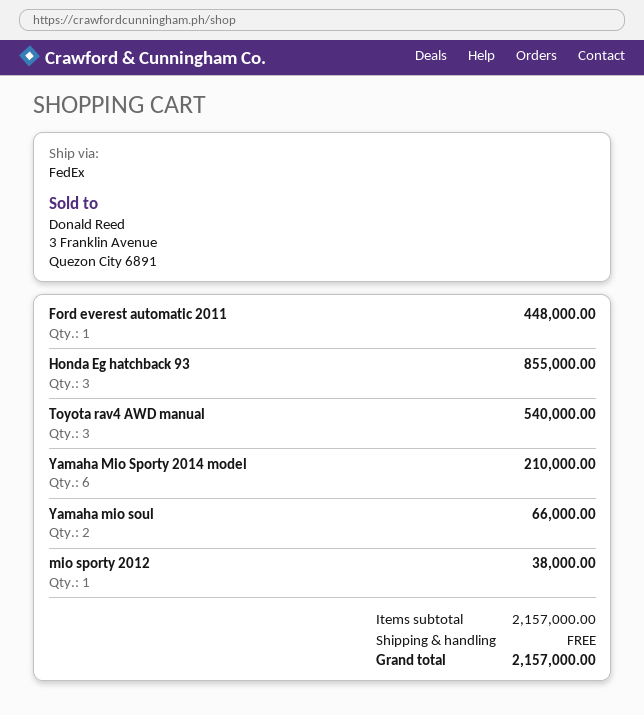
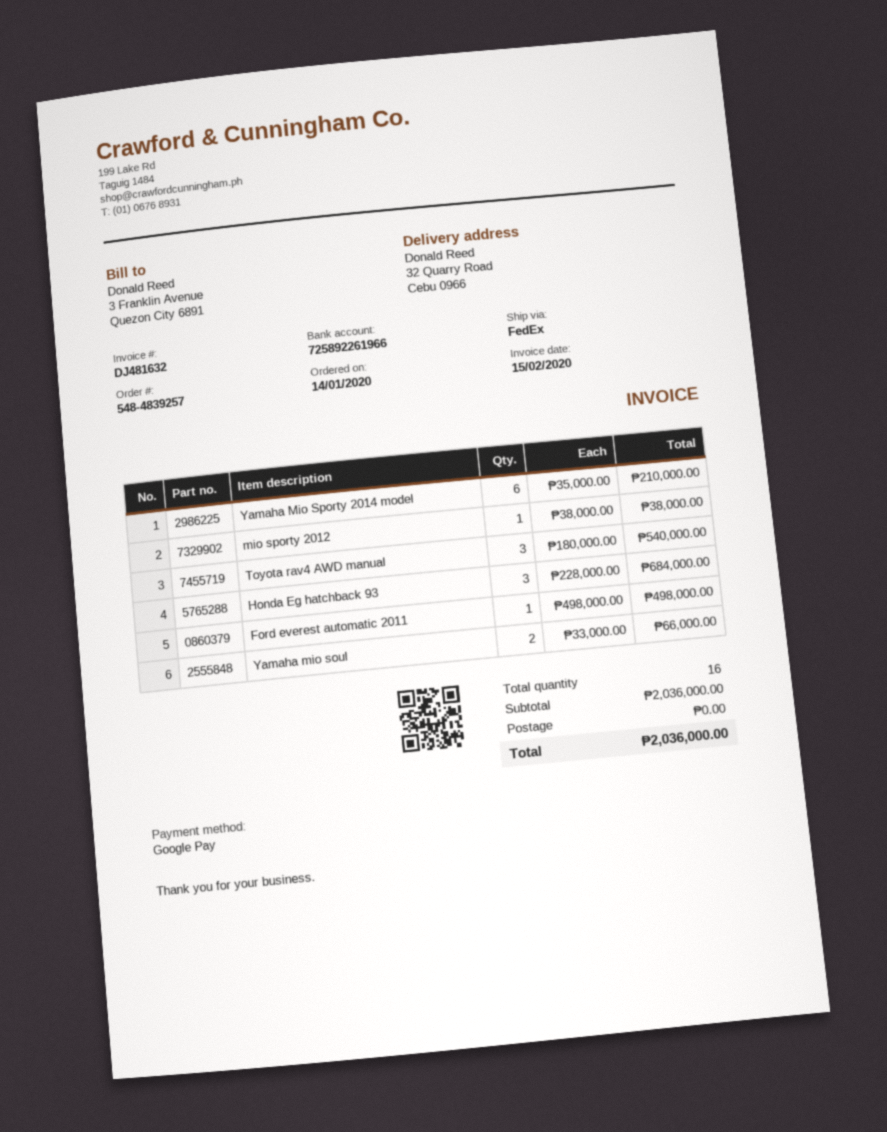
Ford everest automatic 2011: 1 for 448000.00 -> 1 for 498000.00
Honda Eg hatchback 93: 3 for 855000.00 -> 3 for 684000.00
subtotal: 2157000.00 -> 2036000.00
total: 2157000.00 -> 2036000.00

